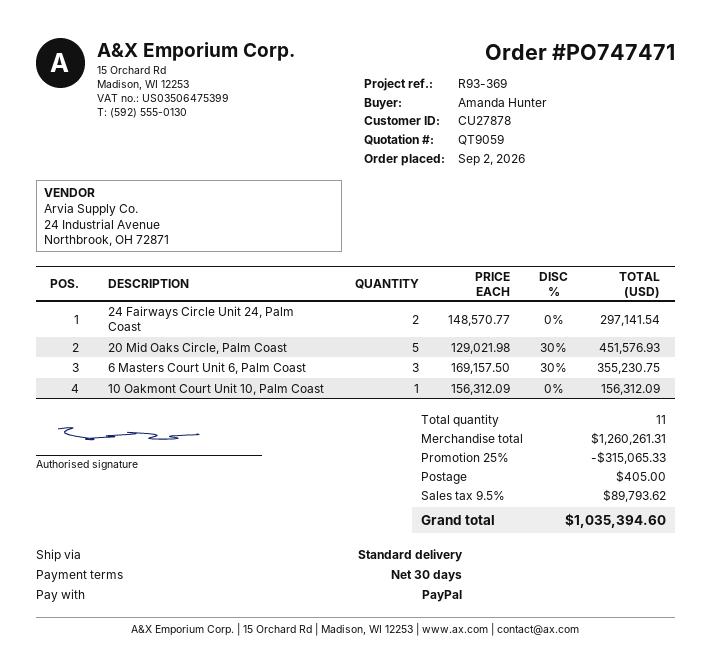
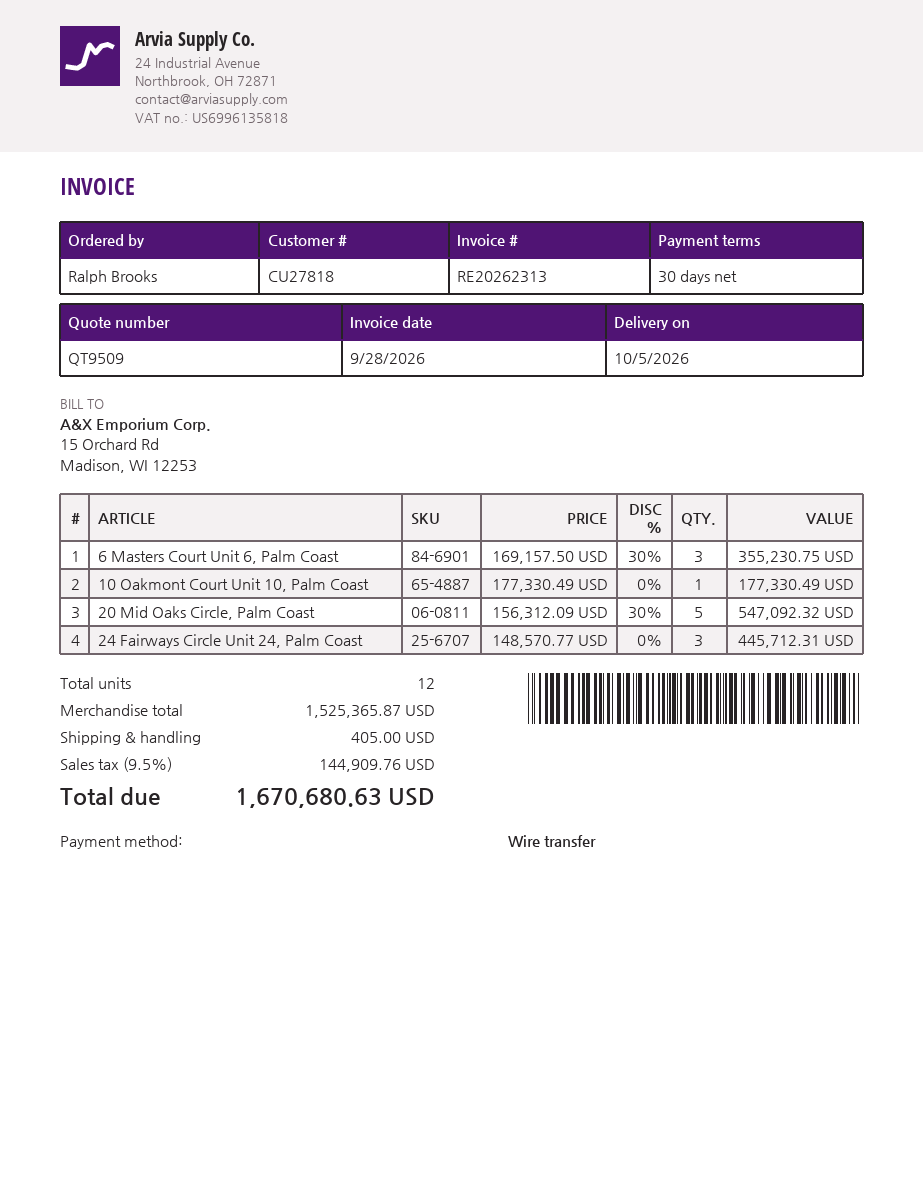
quote number: QT9059 -> QT9509
customer number: CU27878 -> CU27818
ordered by: Amanda Hunter -> Ralph Brooks
payment method: PayPal -> bank transfer
24 Fairways Circle Unit 24, Palm Coast: 2 x 148570.77 = 297141.54 -> 3 x 148570.77 = 445712.31
20 Mid Oaks Circle, Palm Coast: 5 x 129021.98 - 30% = 451576.93 -> 5 x 156312.09 - 30% = 547092.32
10 Oakmont Court Unit 10, Palm Coast: 1 x 156312.09 = 156312.09 -> 1 x 177330.49 = 177330.49
total quantity: 11 -> 12
subtotal: 1260261.31 -> 1525365.87
discount: 25% = 315065.33 -> none
tax: 9.5% = 89793.62 -> 9.5% = 144909.76
total: 1035394.60 -> 1670680.63

